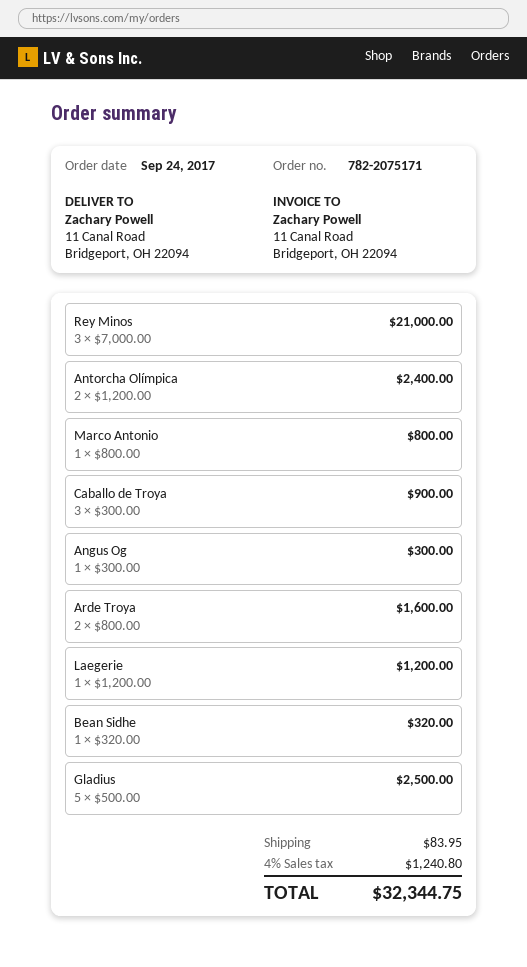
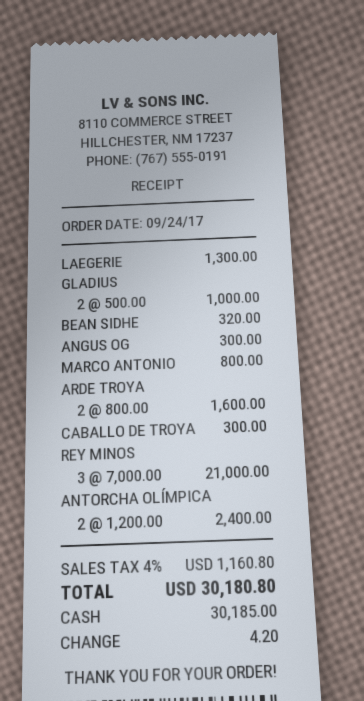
Caballo de Troya: 3 x 300.00 = 900.00 -> 1 x 300.00 = 300.00
Laegerie: 1 x 1200.00 = 1200.00 -> 1 x 1300.00 = 1300.00
Gladius: 5 x 500.00 = 2500.00 -> 2 x 500.00 = 1000.00
shipping: 83.95 -> none
tax: 4% = 1240.80 -> 4% = 1160.80
total: 32344.75 -> 30180.80

